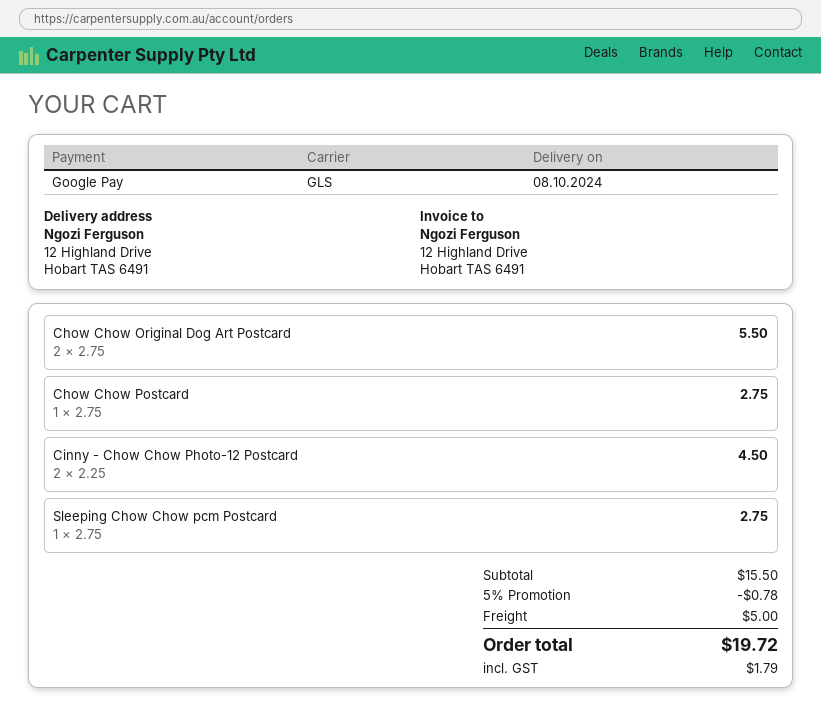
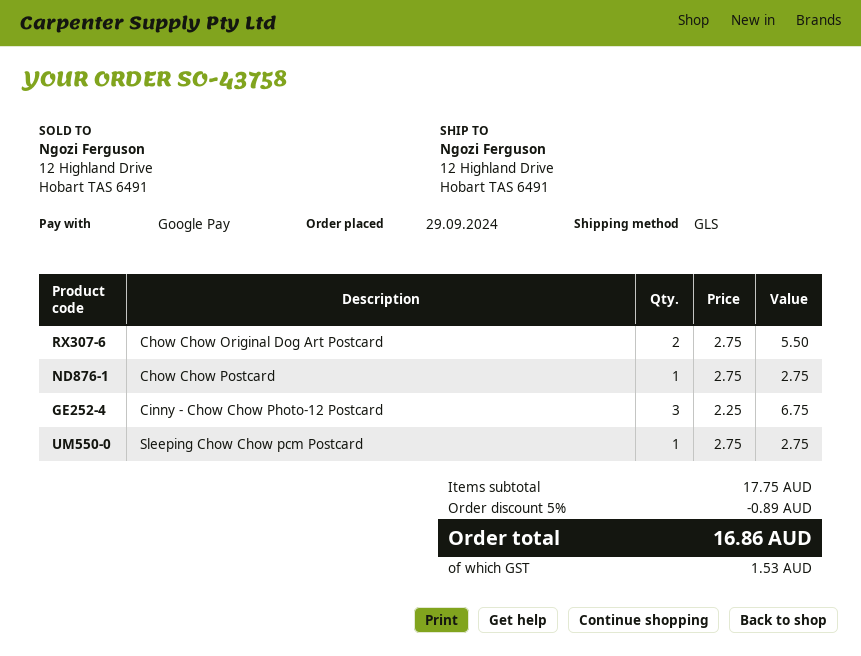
Cinny - Chow Chow Photo-12 Postcard: 2 x 2.25 = 4.50 -> 3 x 2.25 = 6.75
subtotal: 15.50 -> 17.75
discount: 5% = 0.78 -> 5% = 0.89
shipping: 5.00 -> none
tax: 1.79 -> 1.53
total: 19.72 -> 16.86

